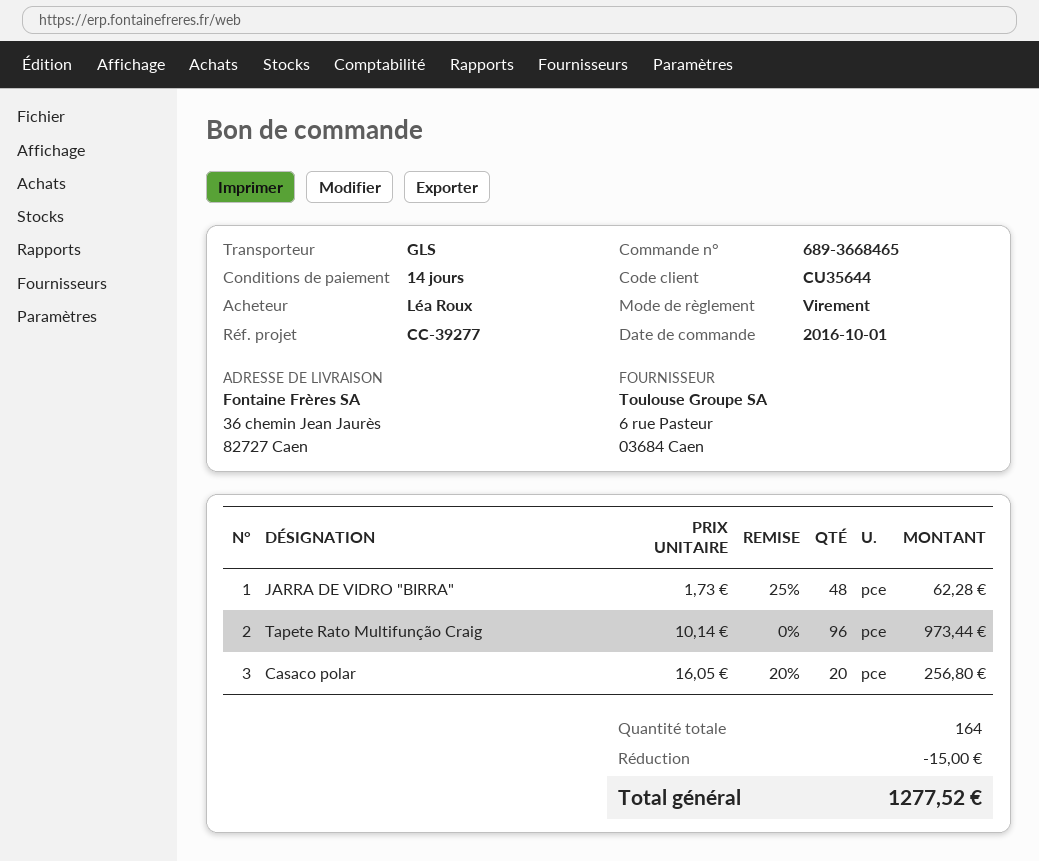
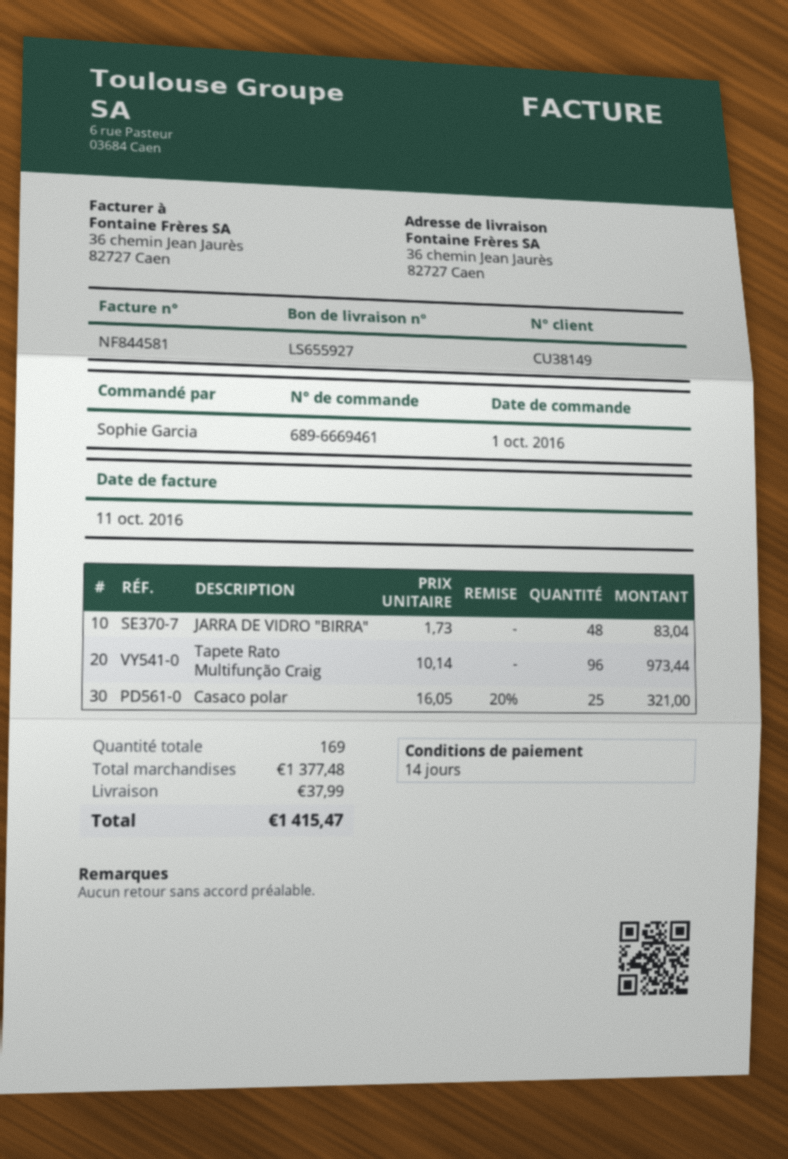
order number: 689-3668465 -> 689-6669461
customer number: CU35644 -> CU38149
ordered by: Léa Roux -> Sophie Garcia
JARRA DE VIDRO "BIRRA": 48 x 1.73 - 25% = 62.28 -> 48 x 1.73 = 83.04
Casaco polar: 20 x 16.05 - 20% = 256.80 -> 25 x 16.05 - 20% = 321.00
total quantity: 164 -> 169
discount: 15.00 -> none
shipping: none -> 37.99
total: 1277.52 -> 1415.47

